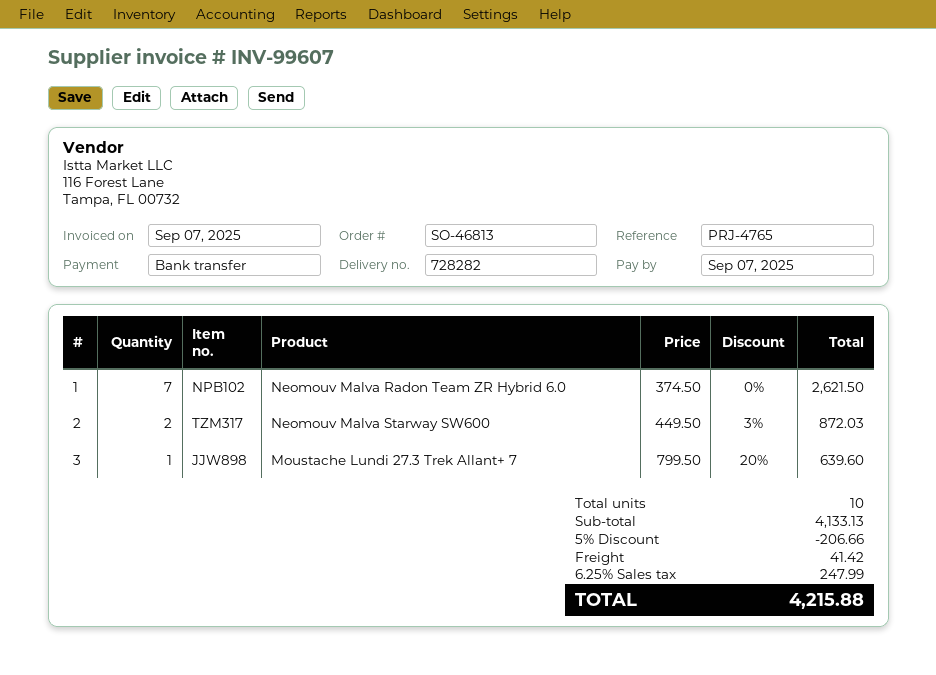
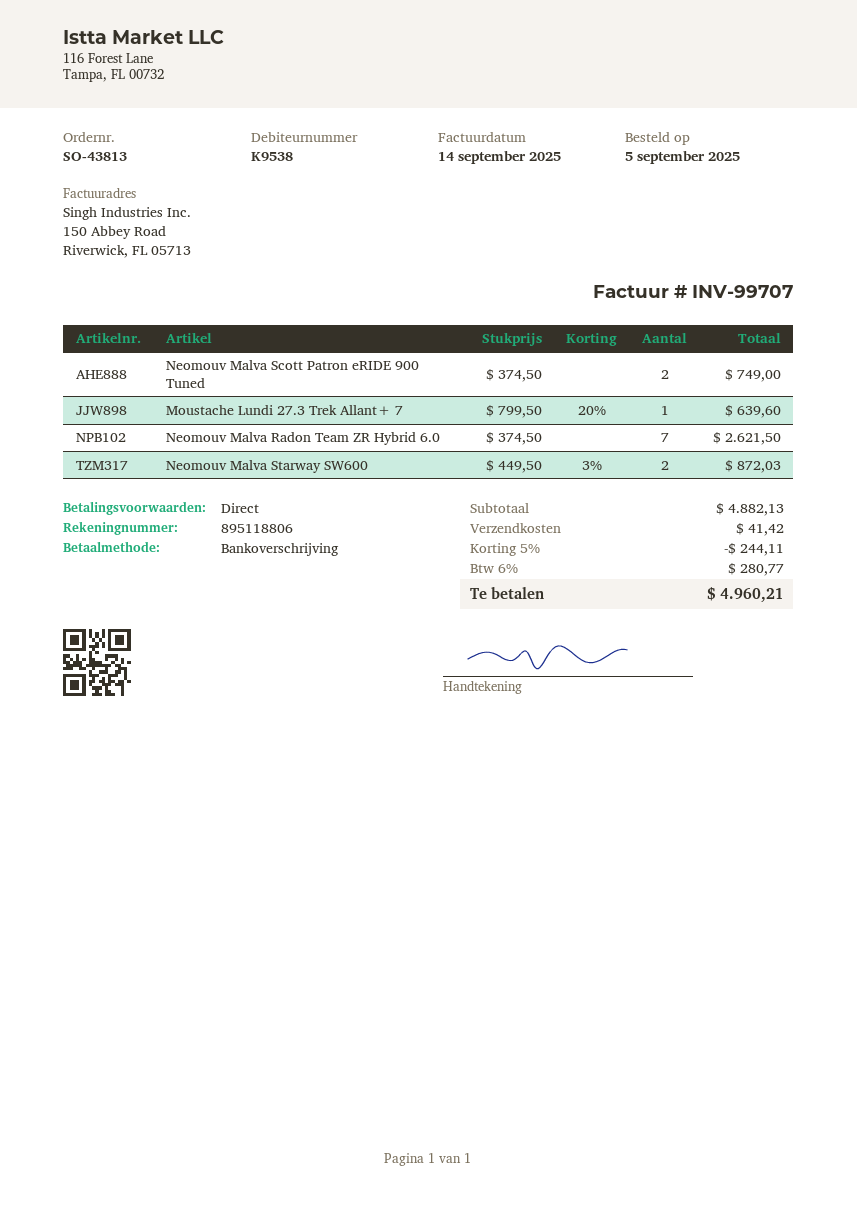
order number: SO-46813 -> SO-43813
invoice number: INV-99607 -> INV-99707
invoice date: 2025-09-07 -> 2025-09-14
Neomouv Malva Scott Patron eRIDE 900 Tuned: none -> 2 x 374.50 = 749.00
subtotal: 4133.13 -> 4882.13
discount: 5% = 206.66 -> 5% = 244.11
tax: 6.25% = 247.99 -> 6% = 280.77
total: 4215.88 -> 4960.21

